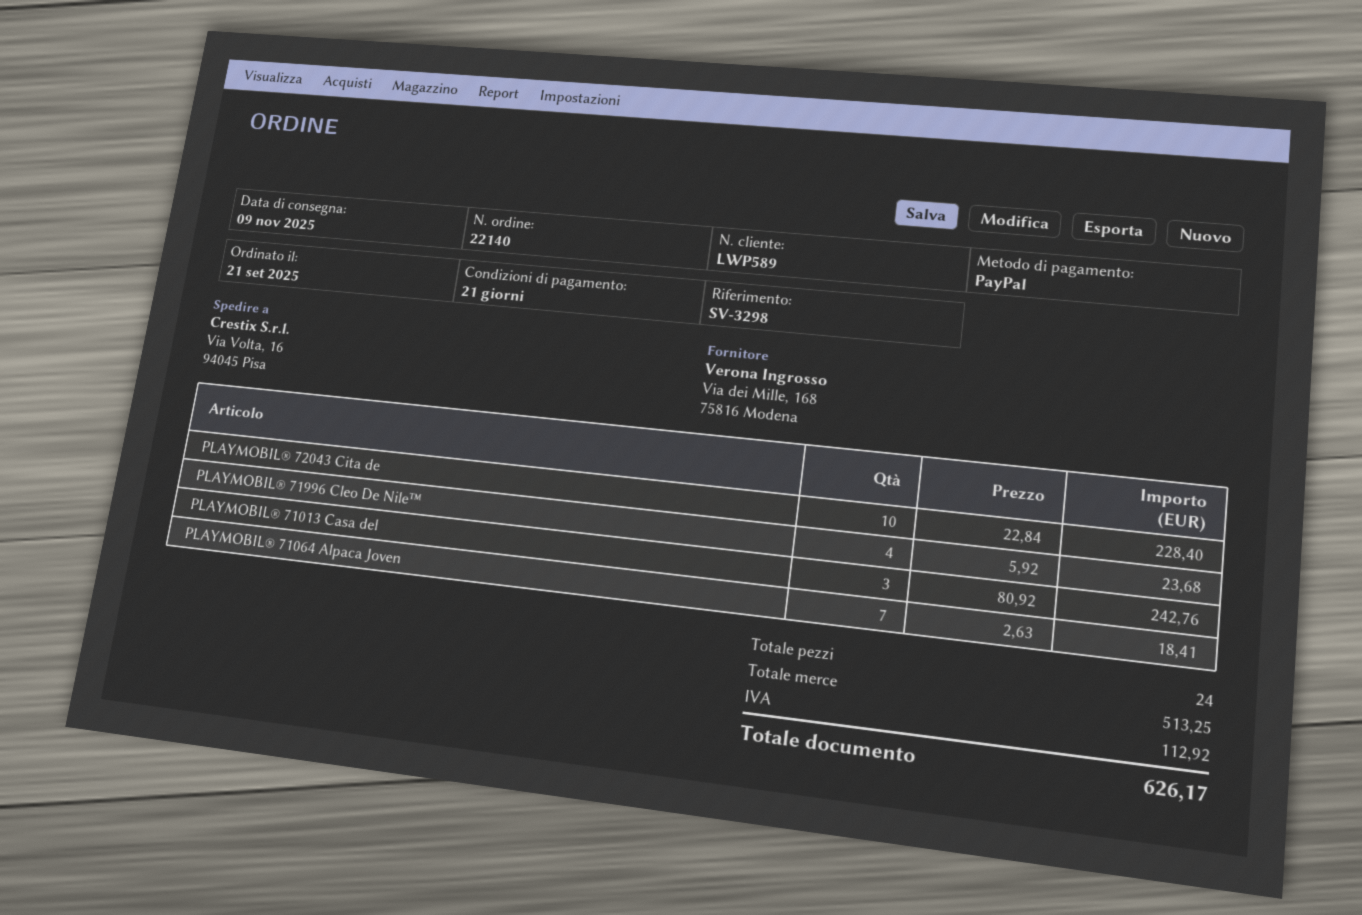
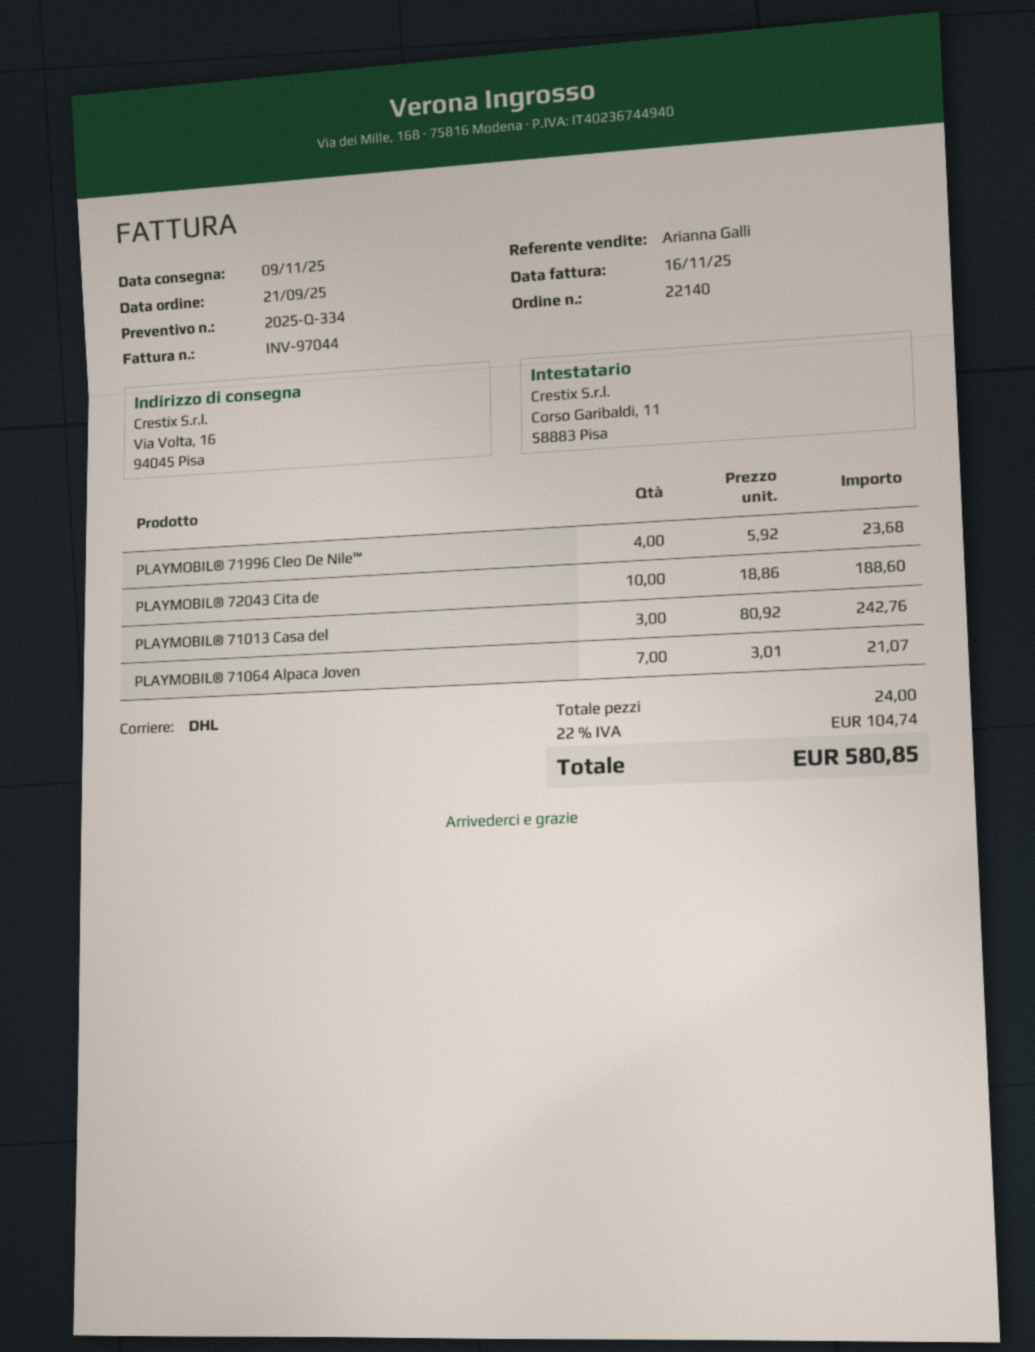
PLAYMOBIL® 72043 Cita de: 10 x 22.84 = 228.40 -> 10 x 18.86 = 188.60
PLAYMOBIL® 71064 Alpaca Joven: 7 x 2.63 = 18.41 -> 7 x 3.01 = 21.07
tax: 112.92 -> 104.74
total: 626.17 -> 580.85

